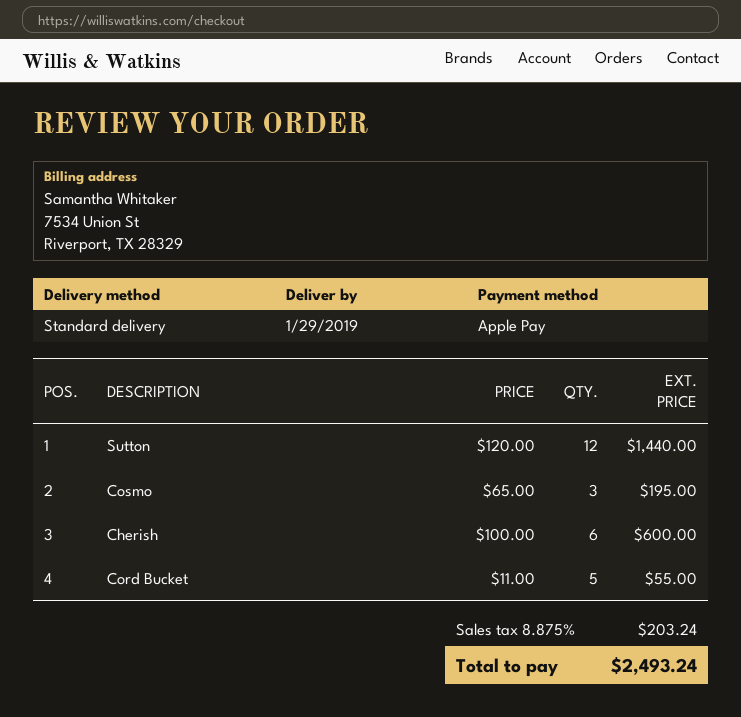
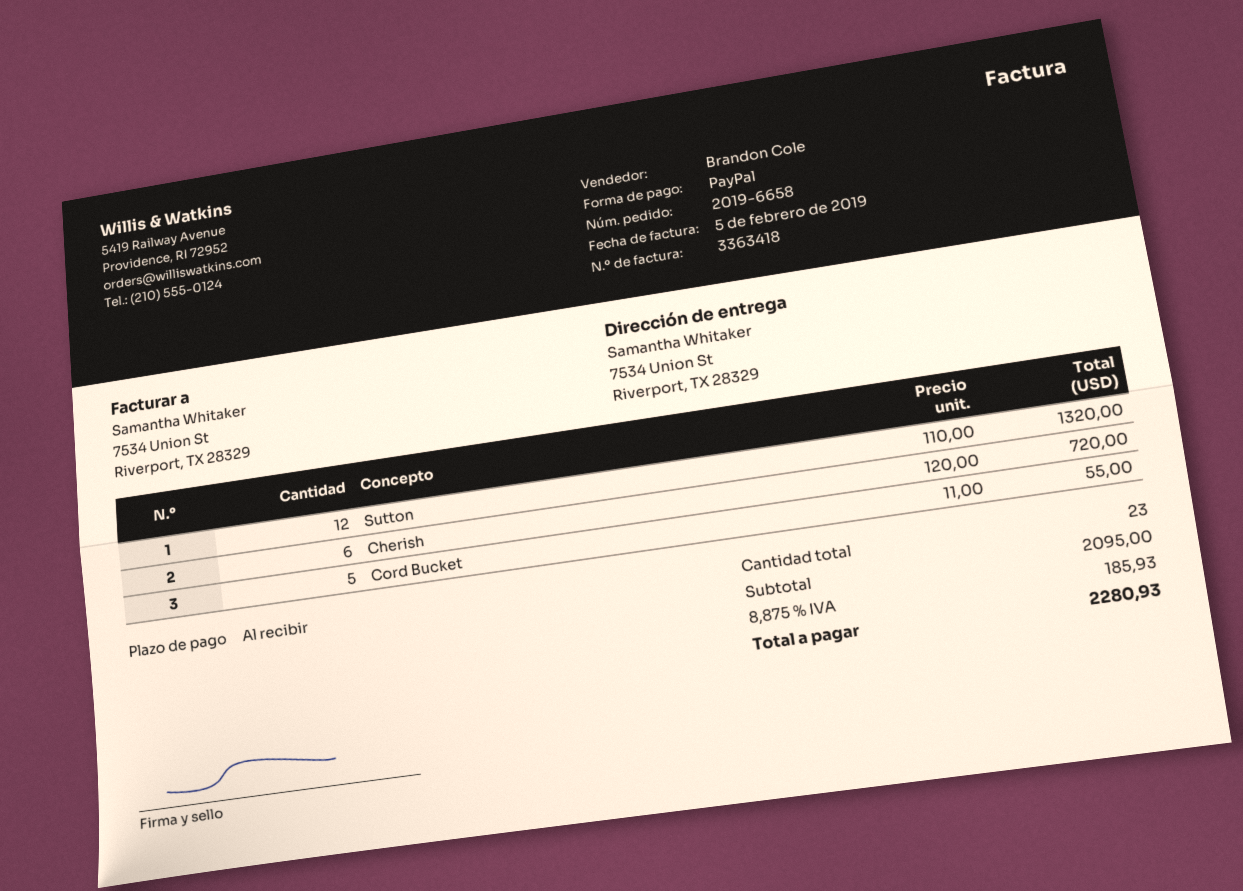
payment method: Apple Pay -> PayPal
Sutton: 12 x 120.00 = 1440.00 -> 12 x 110.00 = 1320.00
Cosmo: 3 x 65.00 = 195.00 -> none
Cherish: 6 x 100.00 = 600.00 -> 6 x 120.00 = 720.00
tax: 8.875% = 203.24 -> 8.875% = 185.93
total: 2493.24 -> 2280.93

